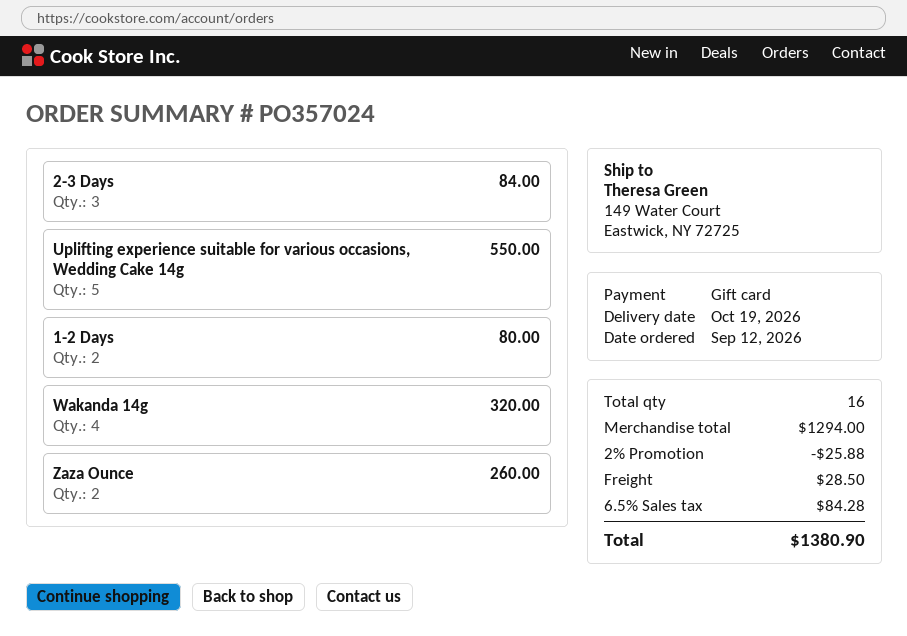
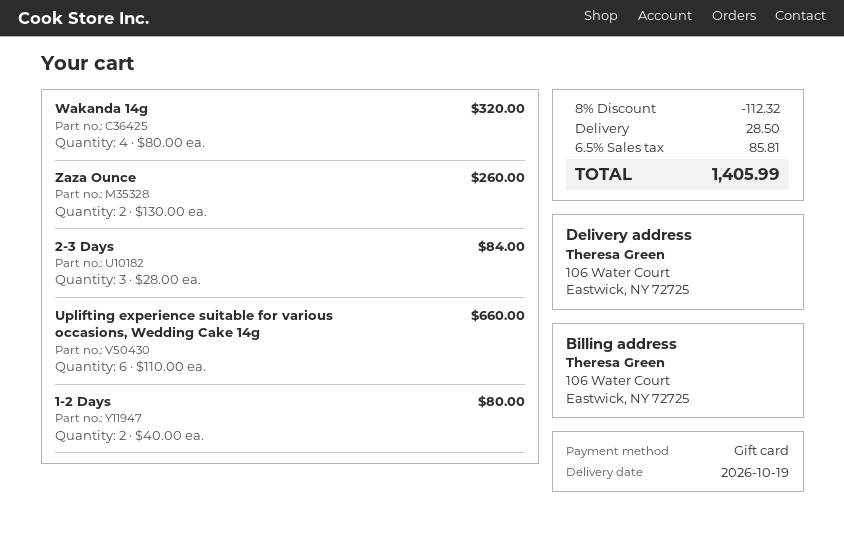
ship to: 149 Water Court, Eastwick, NY 72725 -> 106 Water Court, Eastwick, NY 72725
Uplifting experience suitable for various occasions, Wedding Cake 14g: 5 for 550.00 -> 6 for 660.00
discount: 2% = 25.88 -> 8% = 112.32
tax: 6.5% = 84.28 -> 6.5% = 85.81
total: 1380.90 -> 1405.99

